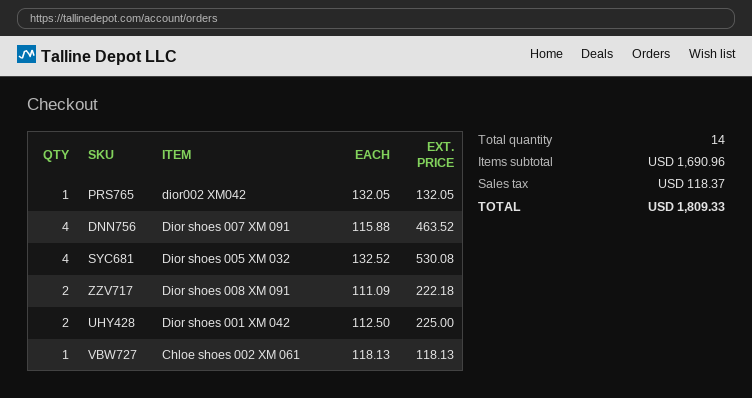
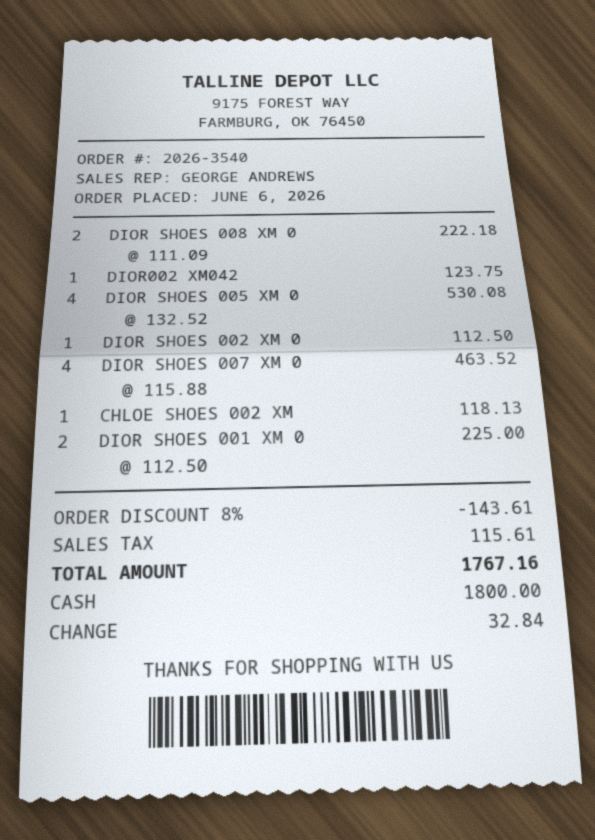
dior002 XM042: 1 x 132.05 = 132.05 -> 1 x 123.75 = 123.75
DIOR SHOES 002 XM 0: none -> 1 x 112.50 = 112.50
discount: none -> 8% = 143.61
tax: 118.37 -> 115.61
total: 1809.33 -> 1767.16

